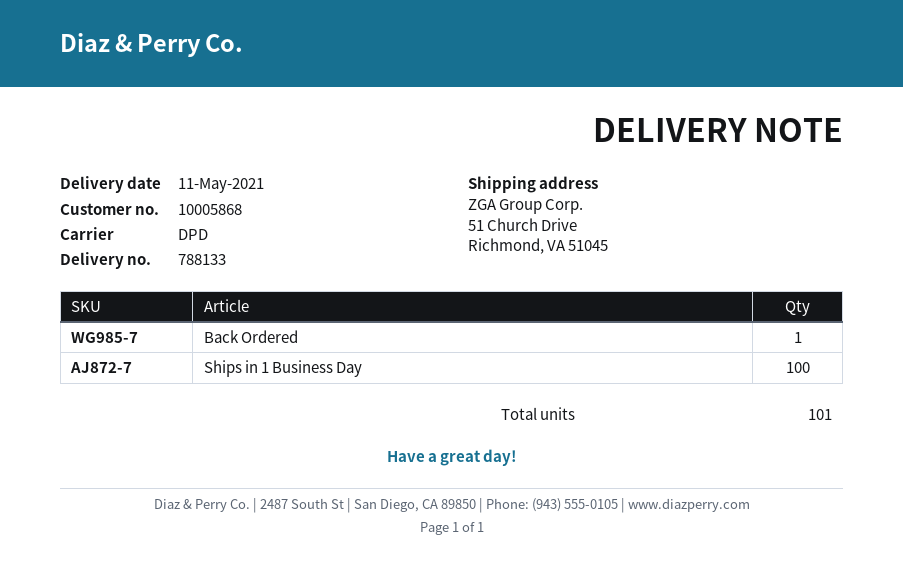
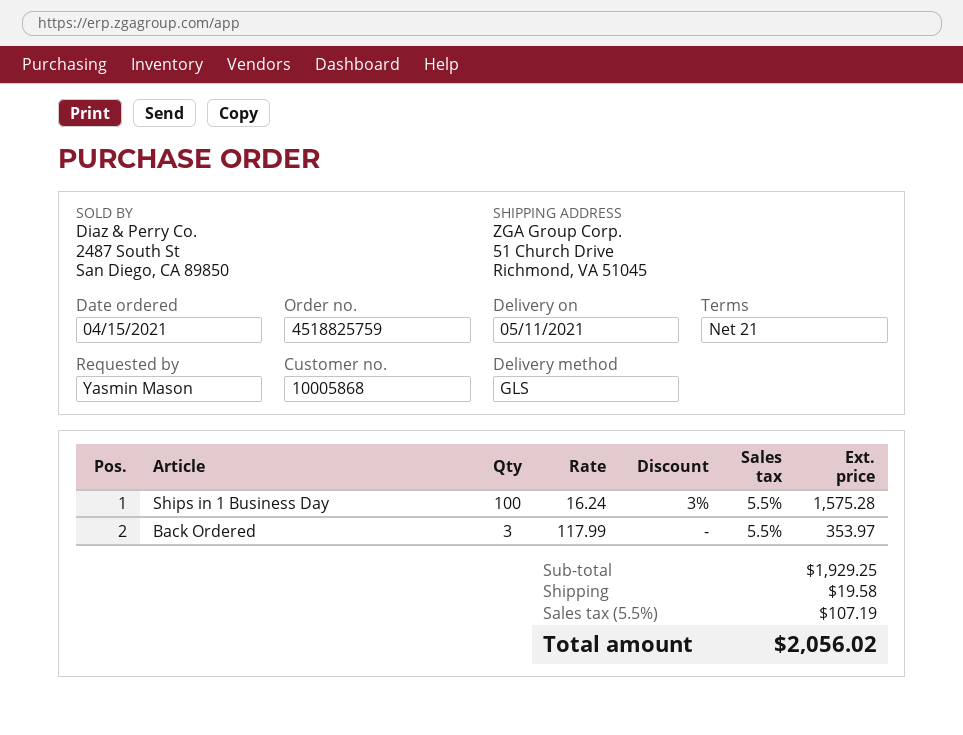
shipping method: DPD -> GLS
Back Ordered: 1 -> 3

